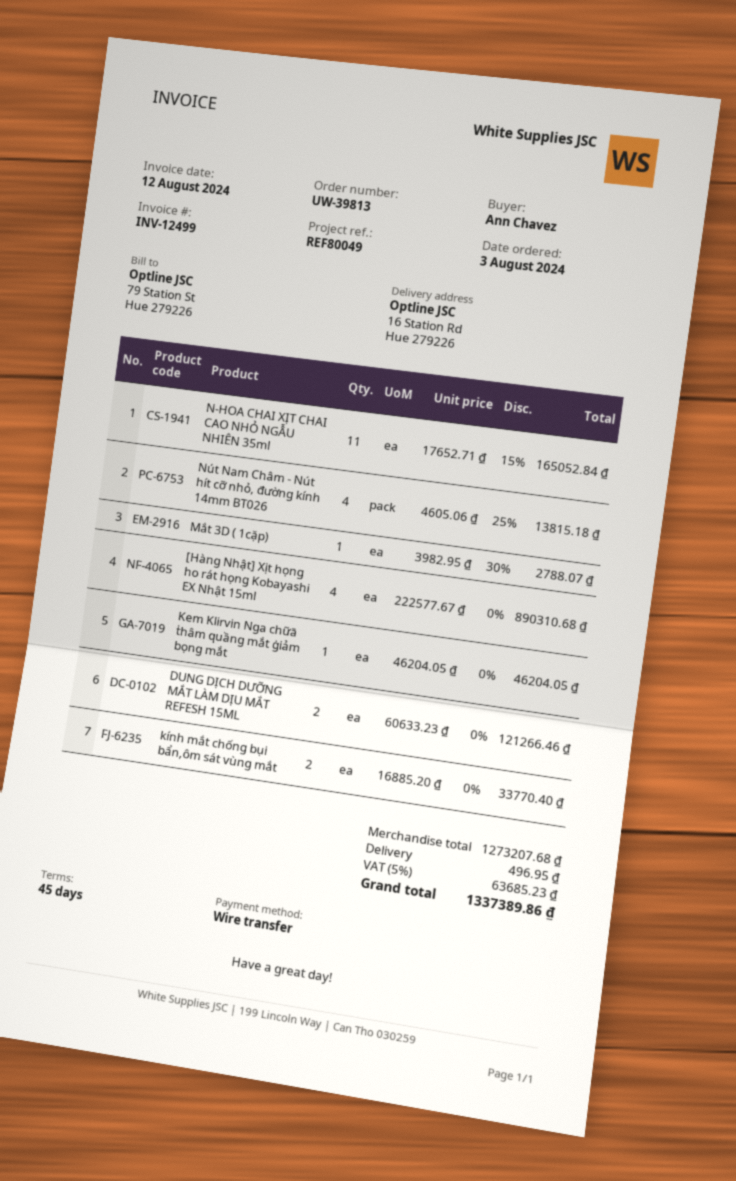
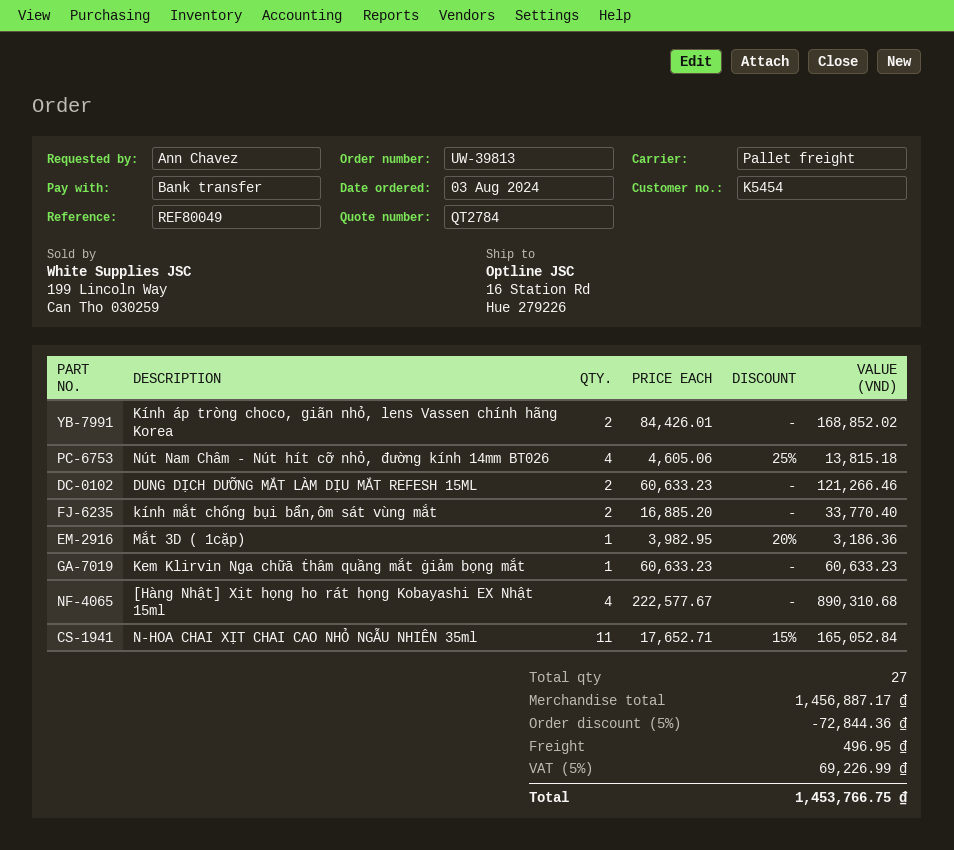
Mắt 3D ( 1cặp): 1 x 3982.95 - 30% = 2788.07 -> 1 x 3982.95 - 20% = 3186.36
Kem Klirvin Nga chữā ṫhâm quầng mắt ġiảm bọng mắt: 1 x 46204.05 = 46204.05 -> 1 x 60633.23 = 60633.23
Kính áp tròng choco, giãn nhỏ, lens Vassen chính hãng Korea: none -> 2 x 84426.01 = 168852.02
subtotal: 1273207.68 -> 1456887.17
discount: none -> 5% = 72844.36
tax: 5% = 63685.23 -> 5% = 69226.99
total: 1337389.86 -> 1453766.75

